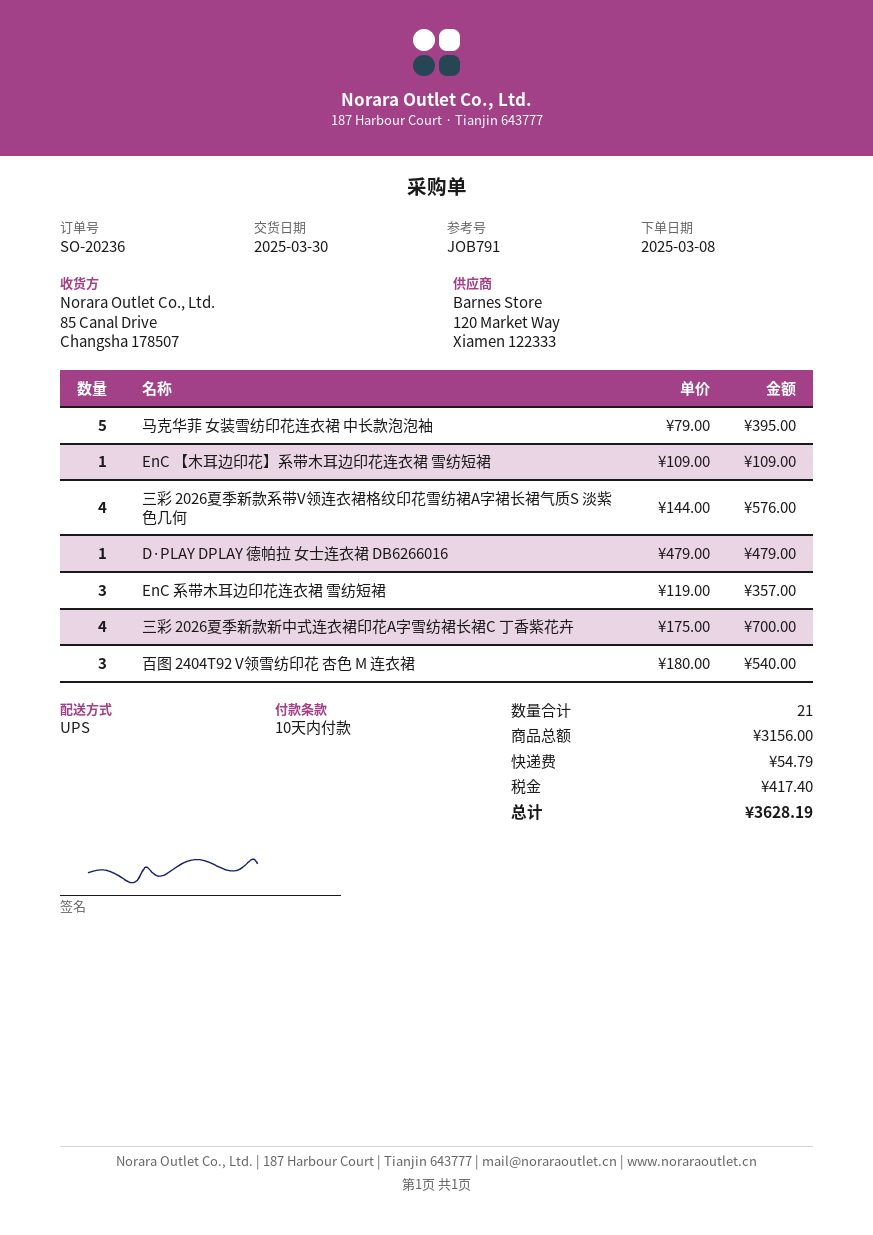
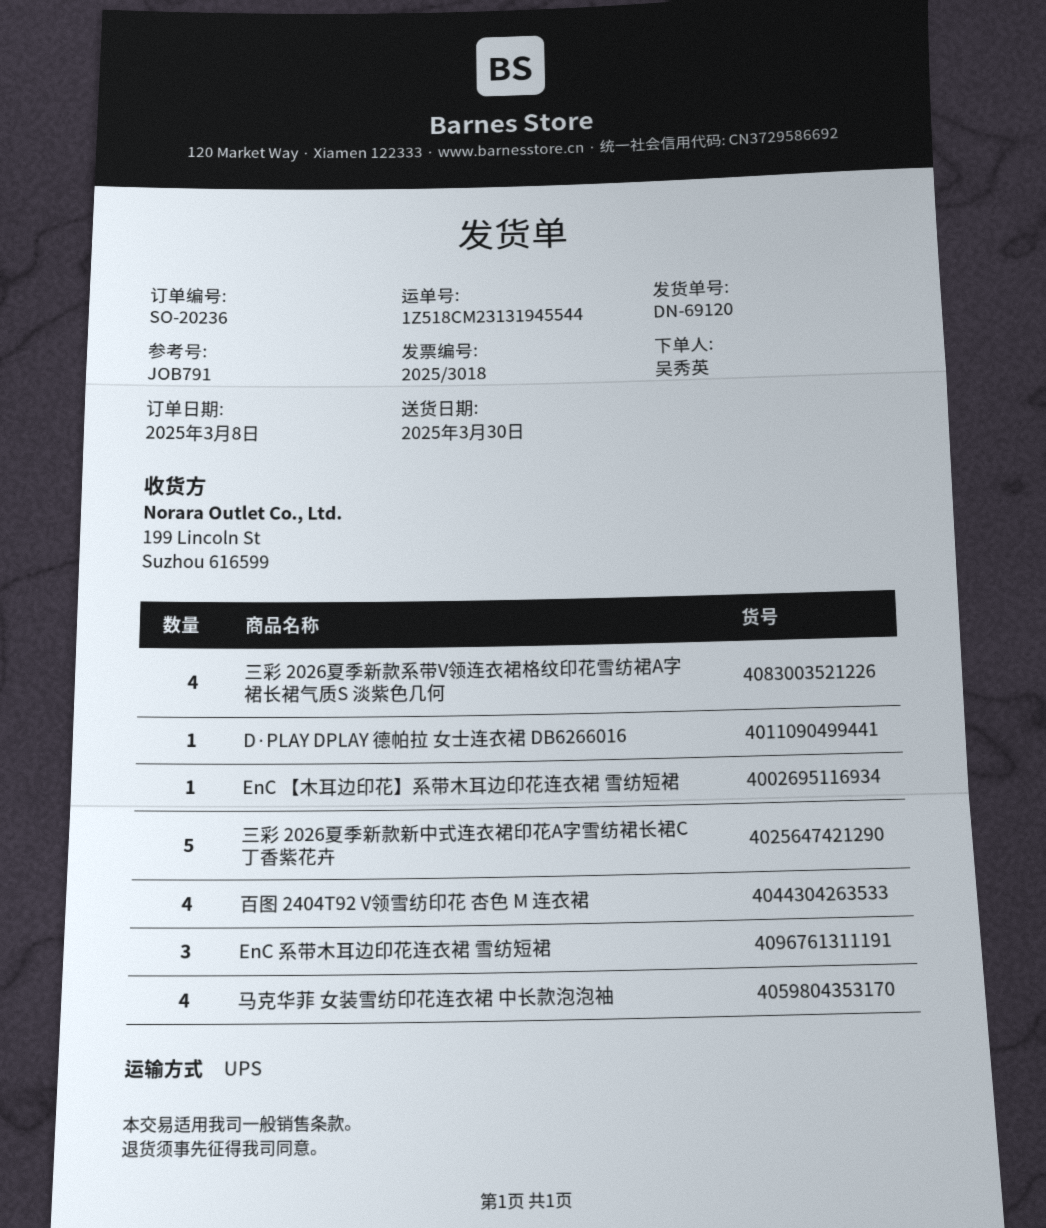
ship to: 85 Canal Drive, Changsha 178507 -> 199 Lincoln St, Suzhou 616599
马克华菲 女装雪纺印花连衣裙 中长款泡泡袖: 5 -> 4
三彩 2026夏季新款新中式连衣裙印花A字雪纺裙长裙C 丁香紫花卉: 4 -> 5
百图 2404T92 V领雪纺印花 杏色 M 连衣裙: 3 -> 4

